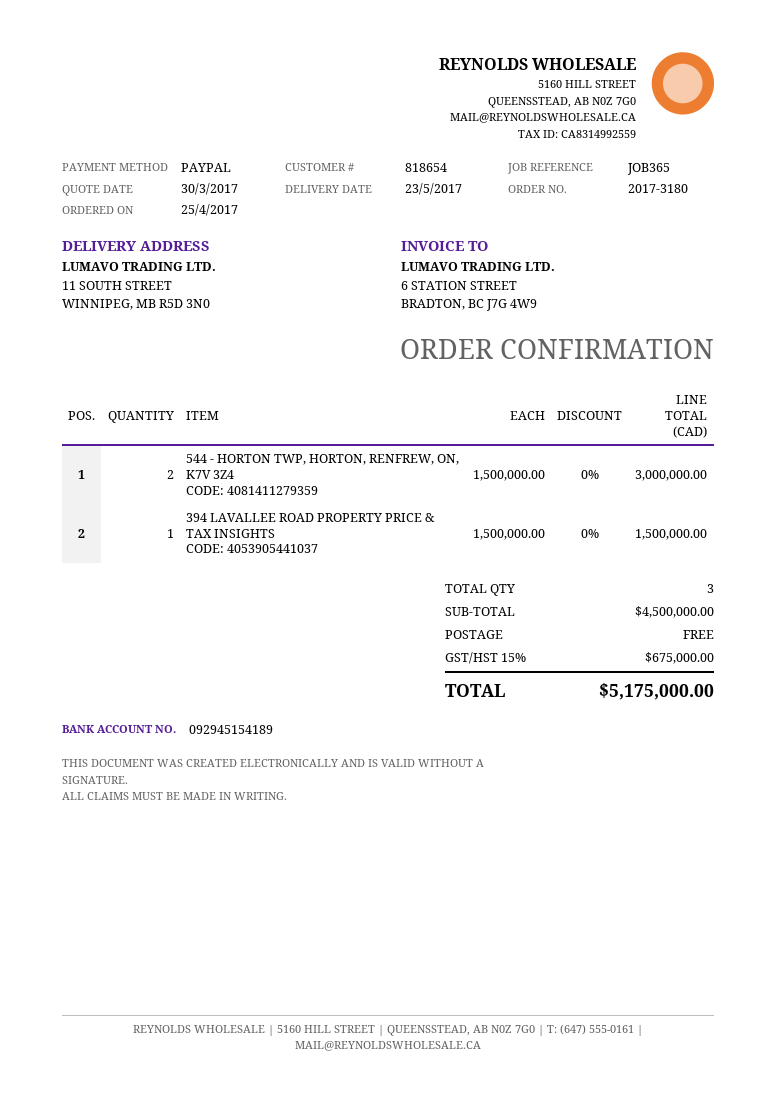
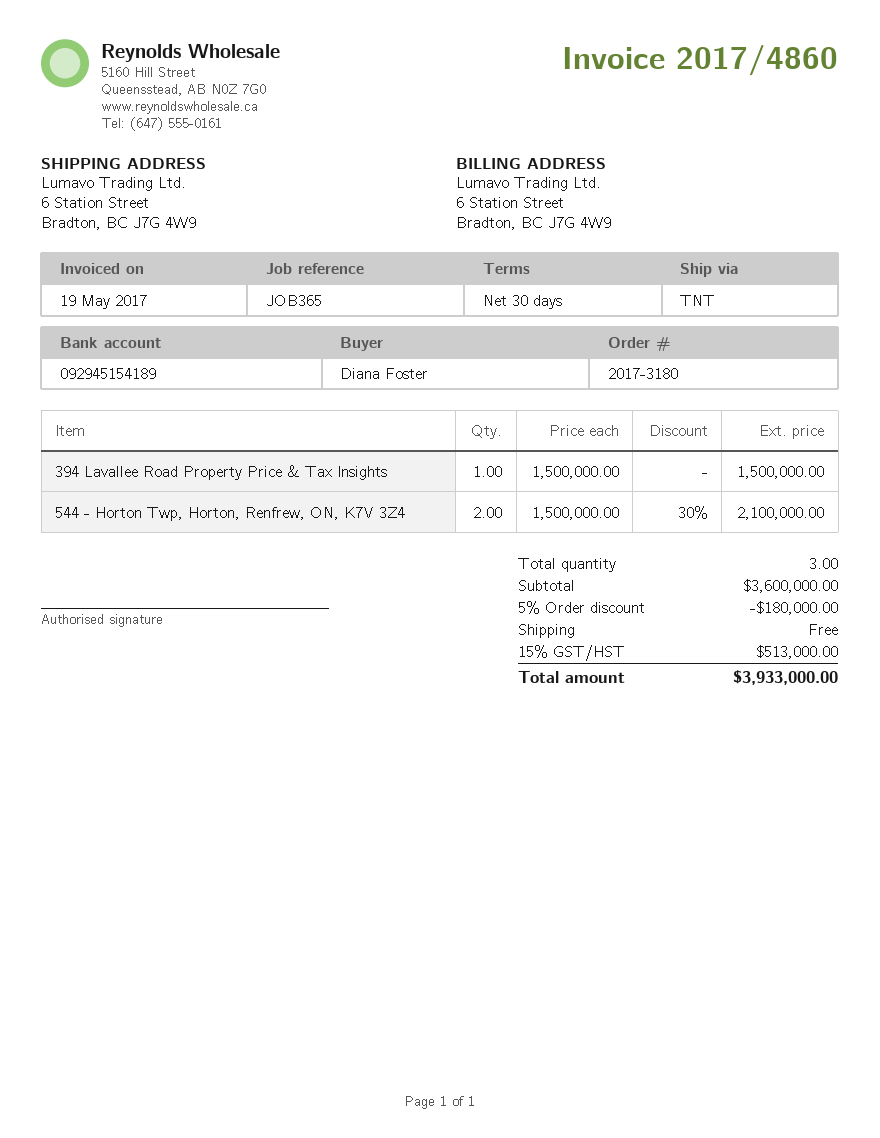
ship to: 11 SOUTH STREET, WINNIPEG, MB R5D 3N0 -> 6 Station Street, Bradton, BC J7G 4W9
544 - HORTON TWP, HORTON, RENFREW, ON, K7V 3Z4: 2 x 1500000.00 = 3000000.00 -> 2 x 1500000.00 - 30% = 2100000.00
subtotal: 4500000.00 -> 3600000.00
discount: none -> 5% = 180000.00
tax: 15% = 675000.00 -> 15% = 513000.00
total: 5175000.00 -> 3933000.00

